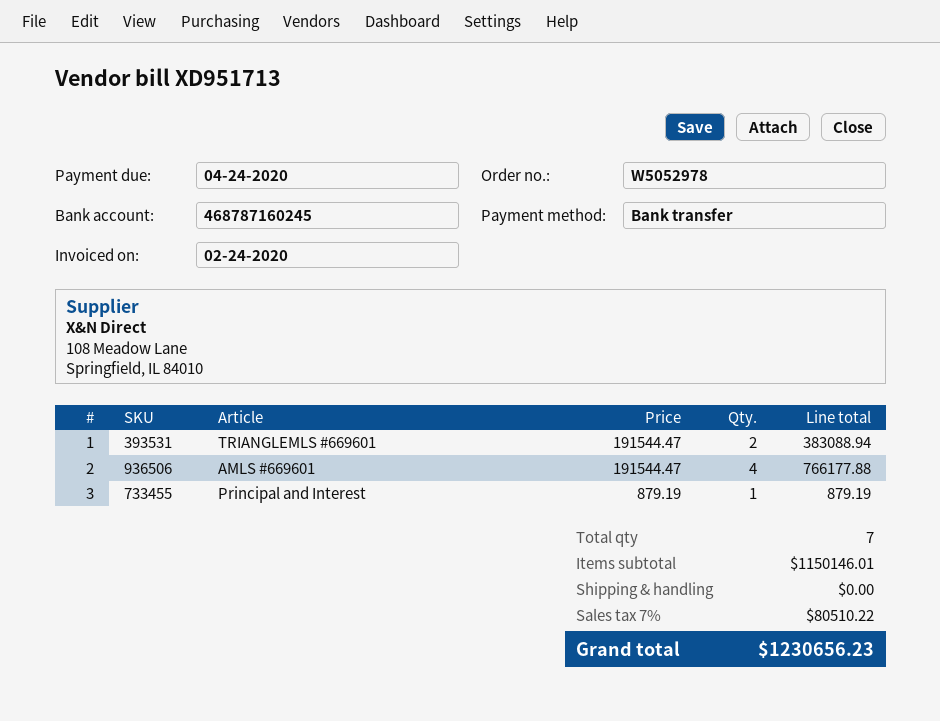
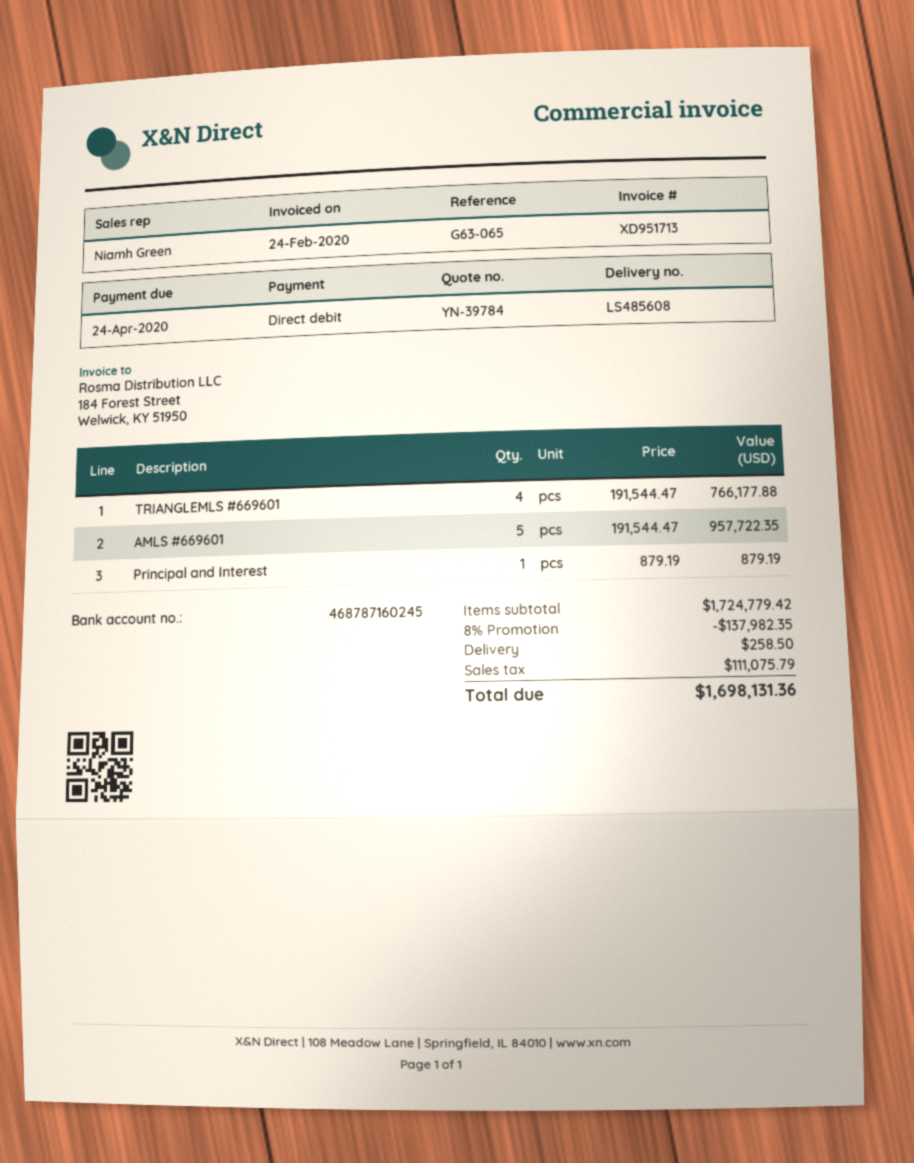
payment method: bank transfer -> direct debit
TRIANGLEMLS #669601: 2 x 191544.47 = 383088.94 -> 4 x 191544.47 = 766177.88
AMLS #669601: 4 x 191544.47 = 766177.88 -> 5 x 191544.47 = 957722.35
subtotal: 1150146.01 -> 1724779.42
discount: none -> 8% = 137982.35
shipping: 0.00 -> 258.50
tax: 80510.22 -> 111075.79
total: 1230656.23 -> 1698131.36

